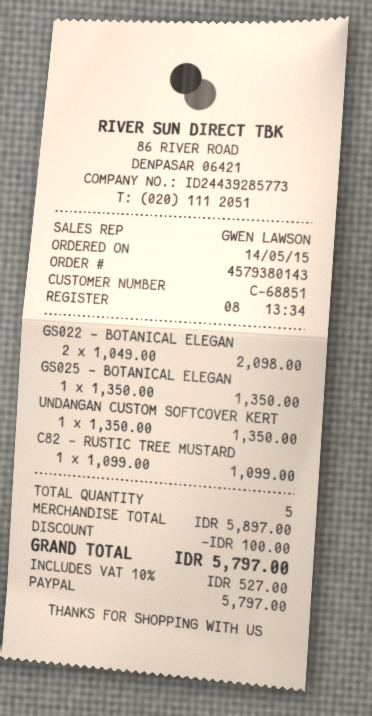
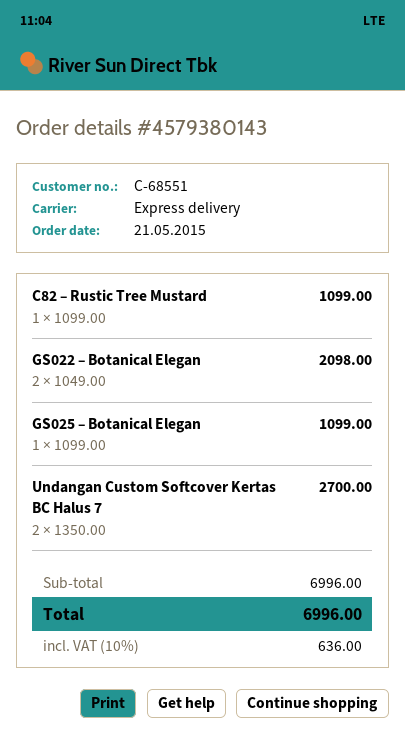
order date: 2015-05-14 -> 2015-05-21
customer number: C-68851 -> C-68551
GS025 – BOTANICAL ELEGAN: 1 x 1350.00 = 1350.00 -> 1 x 1099.00 = 1099.00
UNDANGAN CUSTOM SOFTCOVER KERT: 1 x 1350.00 = 1350.00 -> 2 x 1350.00 = 2700.00
subtotal: 5897.00 -> 6996.00
discount: 100.00 -> none
tax: 10% = 527.00 -> 10% = 636.00
total: 5797.00 -> 6996.00

